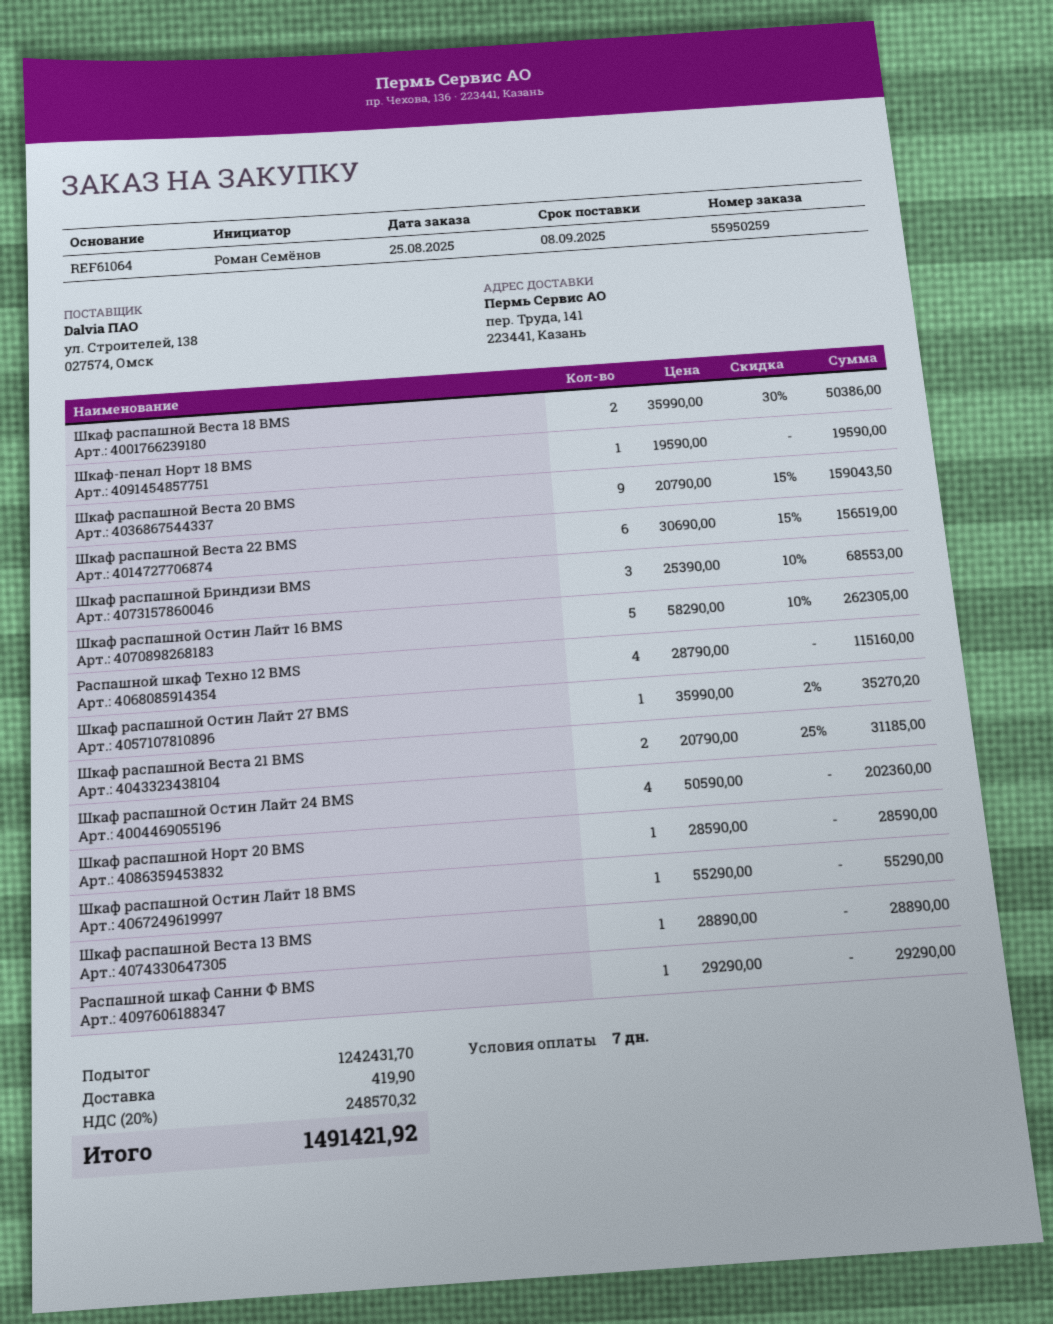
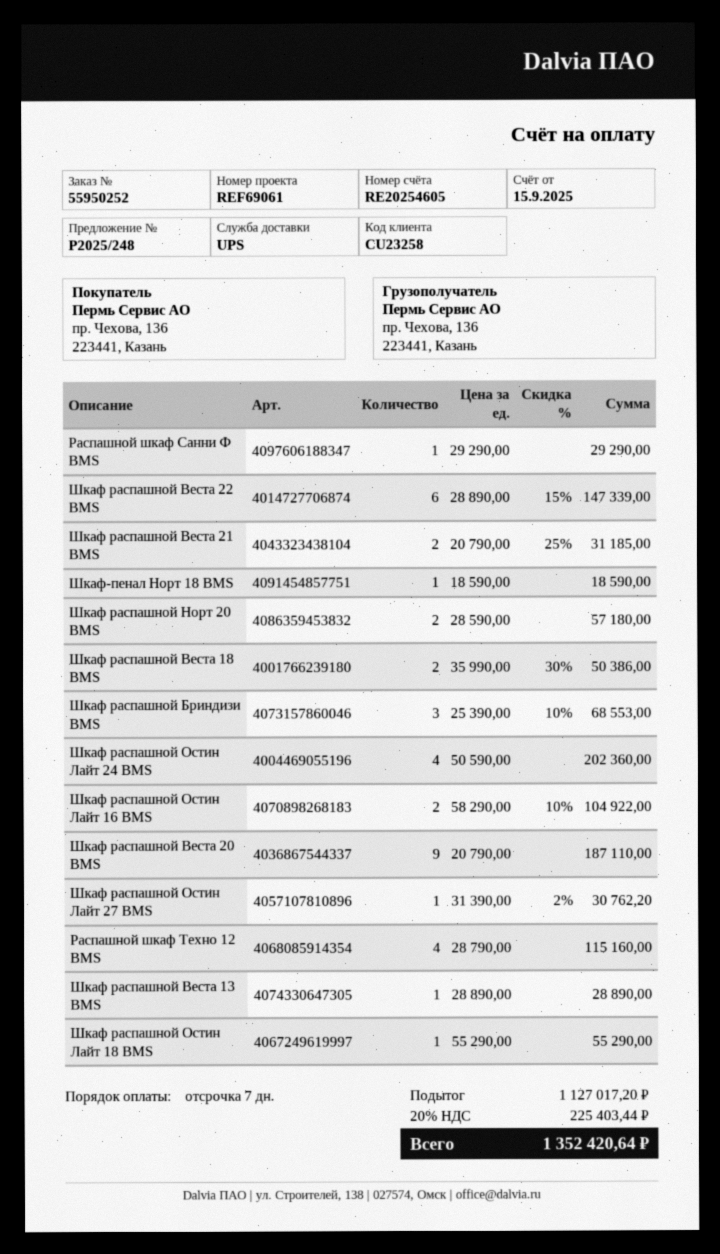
order number: 55950259 -> 55950252
reference: REF61064 -> REF69061
ship to: пер. Труда, 141, 223441, Казань -> пр. Чехова, 136, 223441, Казань
Шкаф-пенал Норт 18 BMS: 1 x 19590.00 = 19590.00 -> 1 x 18590.00 = 18590.00
Шкаф распашной Веста 20 BMS: 9 x 20790.00 - 15% = 159043.50 -> 9 x 20790.00 = 187110.00
Шкаф распашной Веста 22 BMS: 6 x 30690.00 - 15% = 156519.00 -> 6 x 28890.00 - 15% = 147339.00
Шкаф распашной Остин Лайт 16 BMS: 5 x 58290.00 - 10% = 262305.00 -> 2 x 58290.00 - 10% = 104922.00
Шкаф распашной Остин Лайт 27 BMS: 1 x 35990.00 - 2% = 35270.20 -> 1 x 31390.00 - 2% = 30762.20
Шкаф распашной Норт 20 BMS: 1 x 28590.00 = 28590.00 -> 2 x 28590.00 = 57180.00
subtotal: 1242431.70 -> 1127017.20
shipping: 419.90 -> none
tax: 20% = 248570.32 -> 20% = 225403.44
total: 1491421.92 -> 1352420.64

